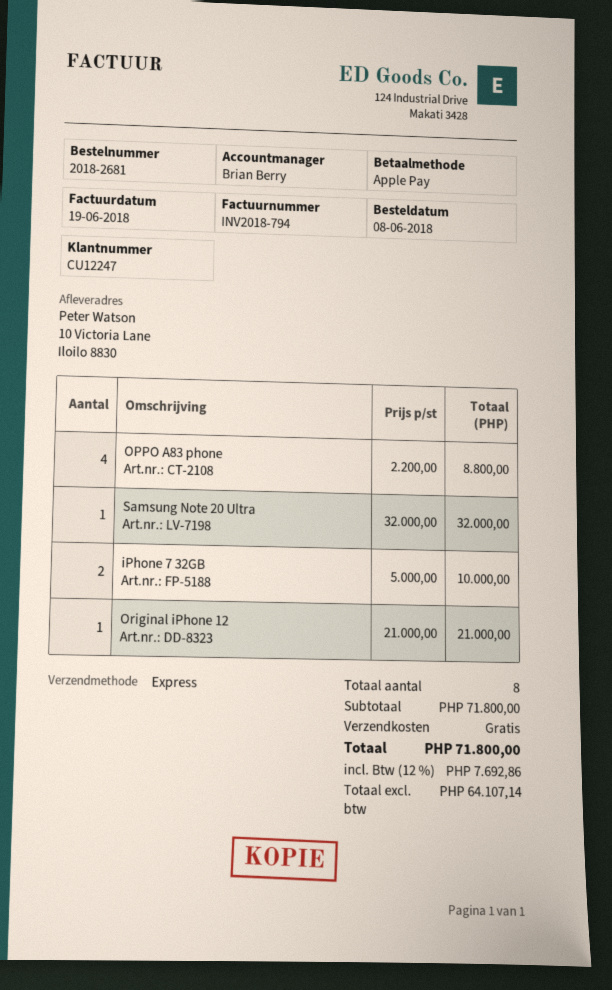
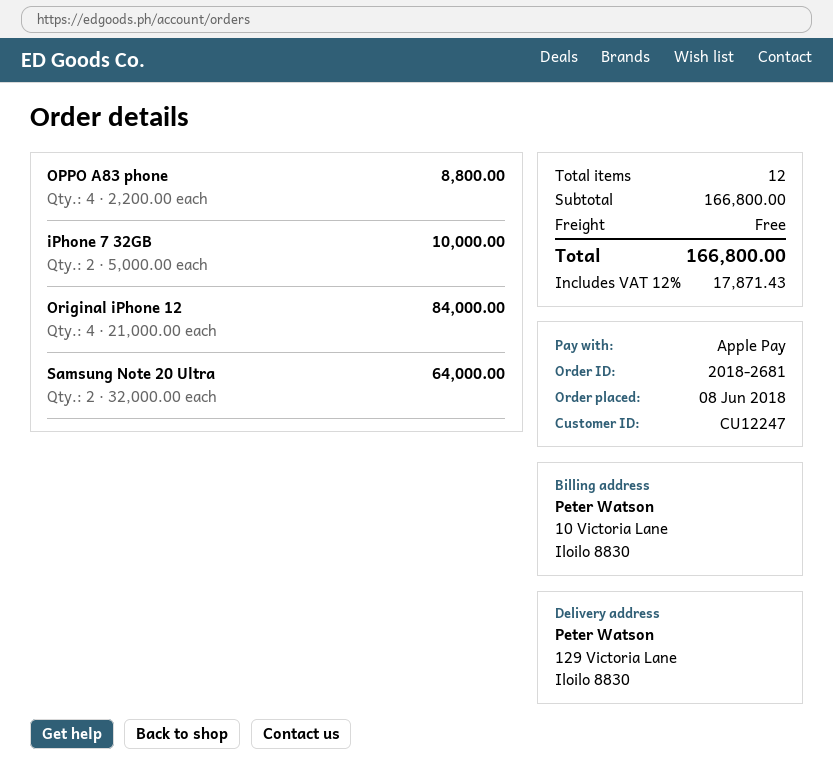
ship to: 10 Victoria Lane, Iloilo 8830 -> 129 Victoria Lane, Iloilo 8830
Samsung Note 20 Ultra: 1 x 32000.00 = 32000.00 -> 2 x 32000.00 = 64000.00
Original iPhone 12: 1 x 21000.00 = 21000.00 -> 4 x 21000.00 = 84000.00
total quantity: 8 -> 12
subtotal: 71800.00 -> 166800.00
tax: 12% = 7692.86 -> 12% = 17871.43
total: 71800.00 -> 166800.00

